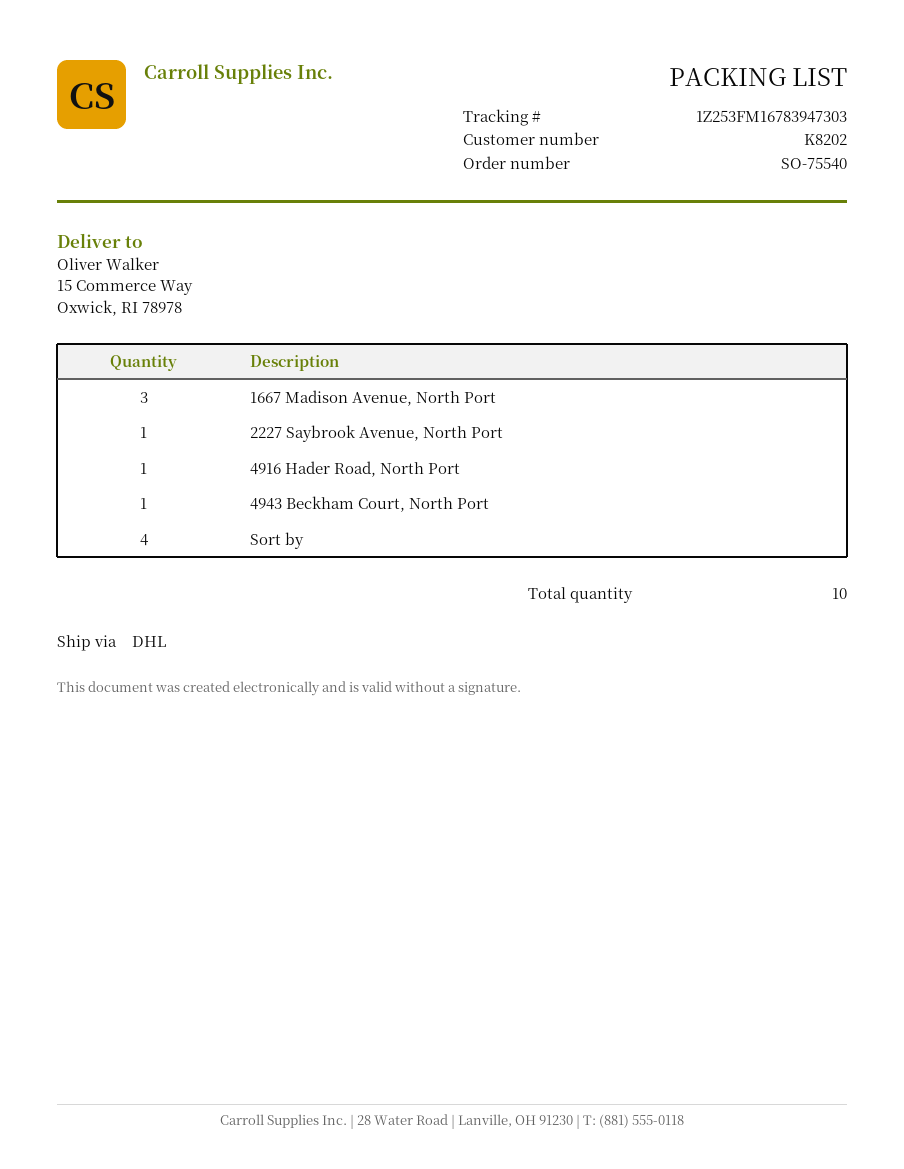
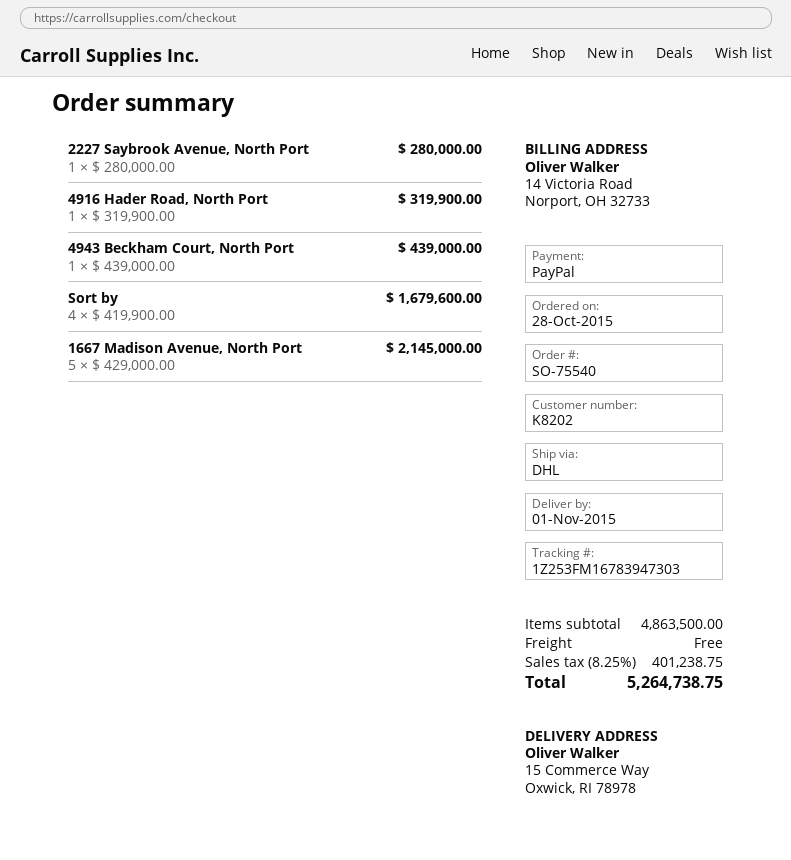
1667 Madison Avenue, North Port: 3 -> 5

